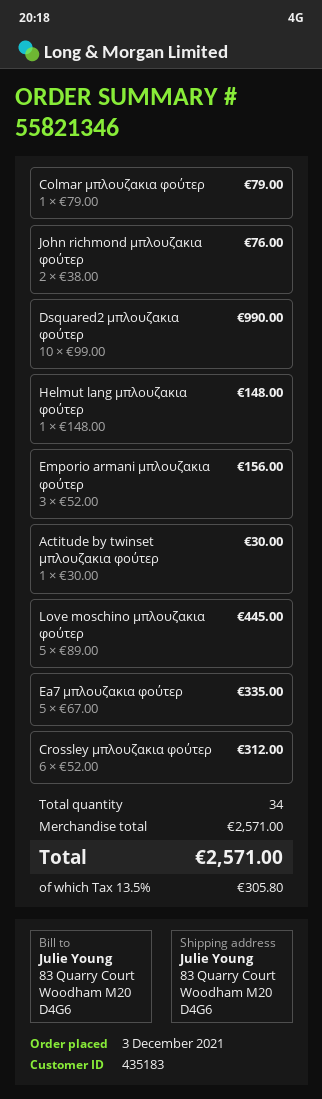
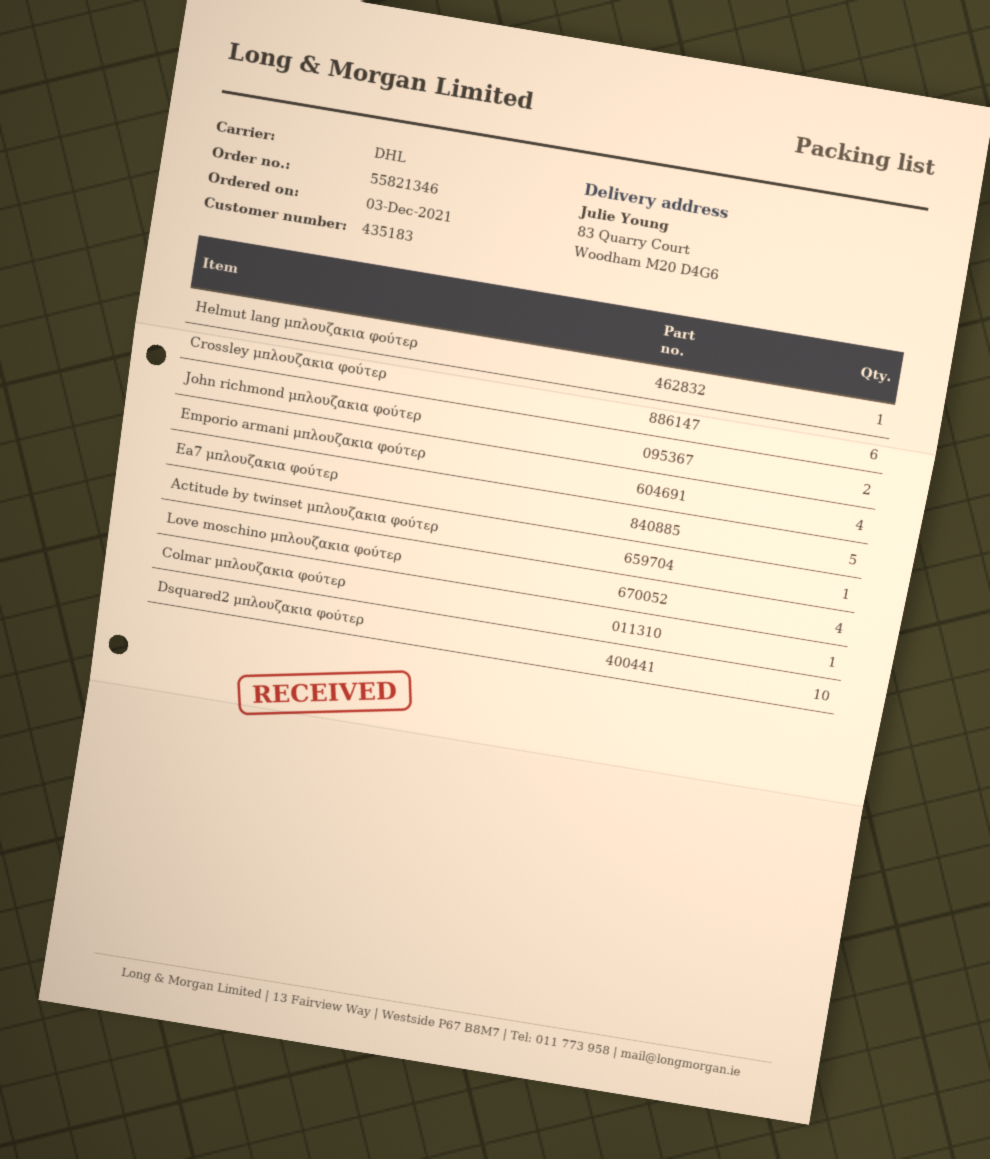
Emporio armani μπλουζακια φούτερ: 3 -> 4
Love moschino μπλουζακια φούτερ: 5 -> 4

